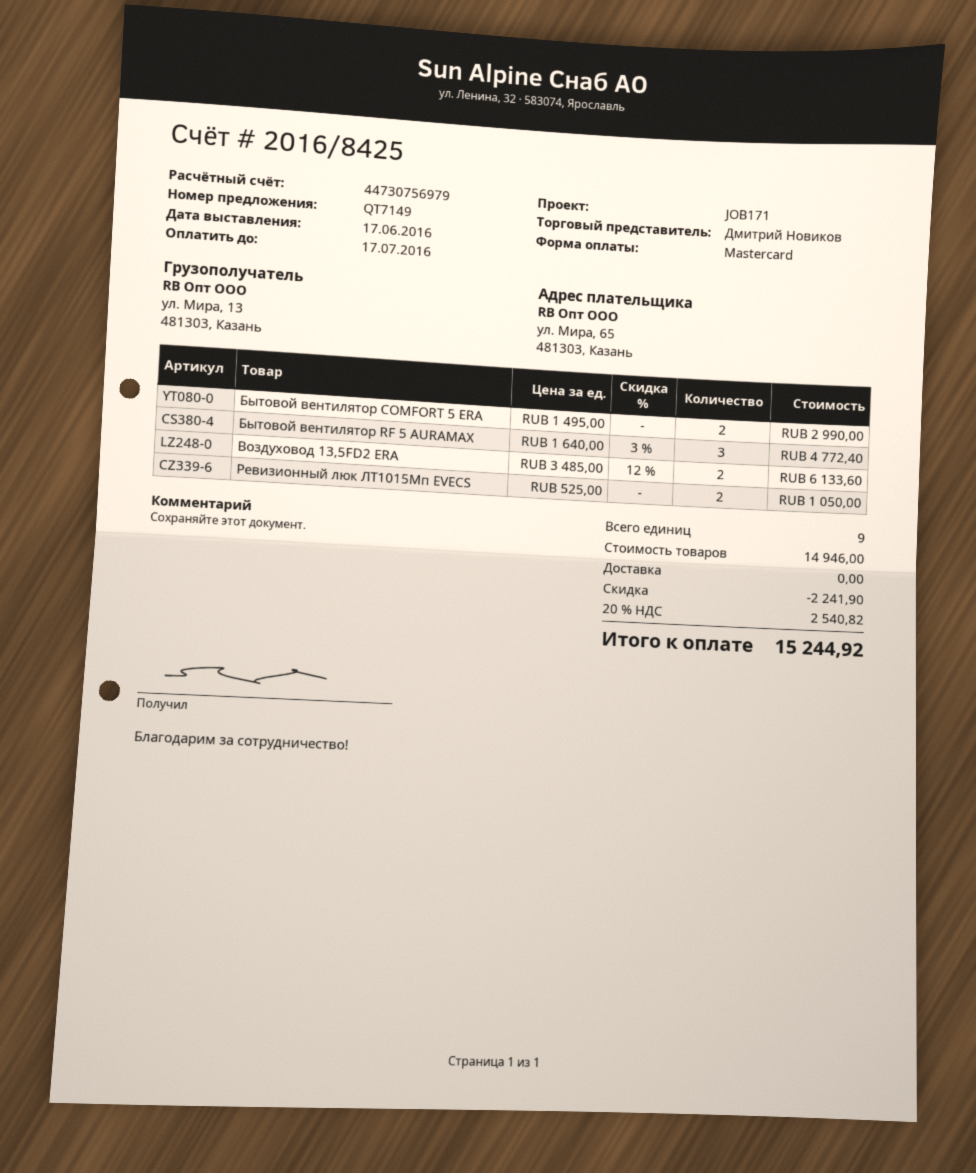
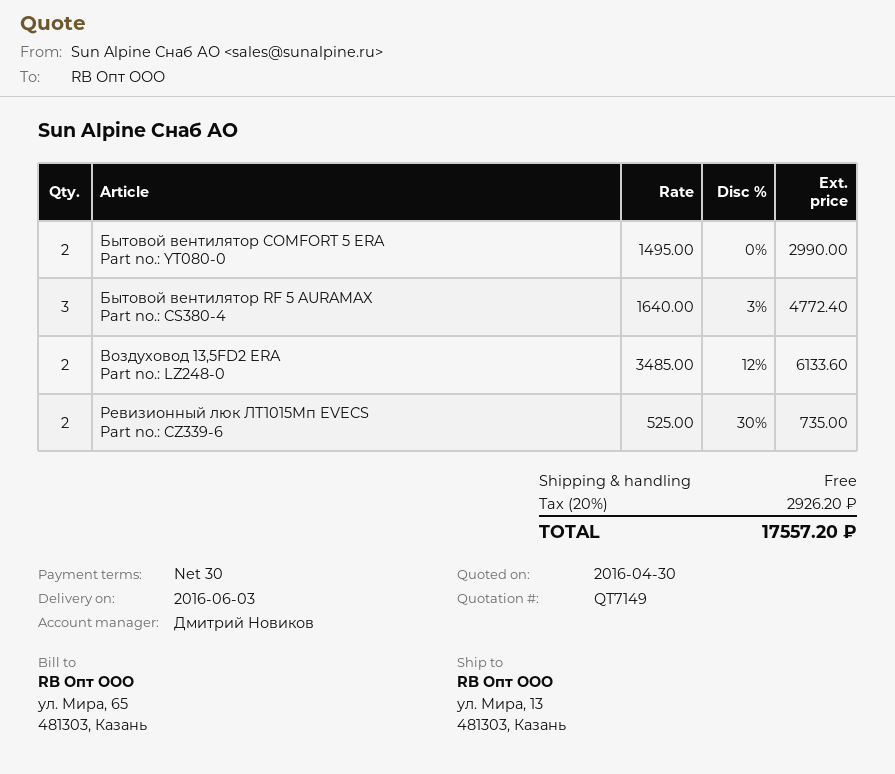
Ревизионный люк ЛТ1015Мп EVECS: 2 x 525.00 = 1050.00 -> 2 x 525.00 - 30% = 735.00
discount: 2241.90 -> none
tax: 20% = 2540.82 -> 20% = 2926.20
total: 15244.92 -> 17557.20

